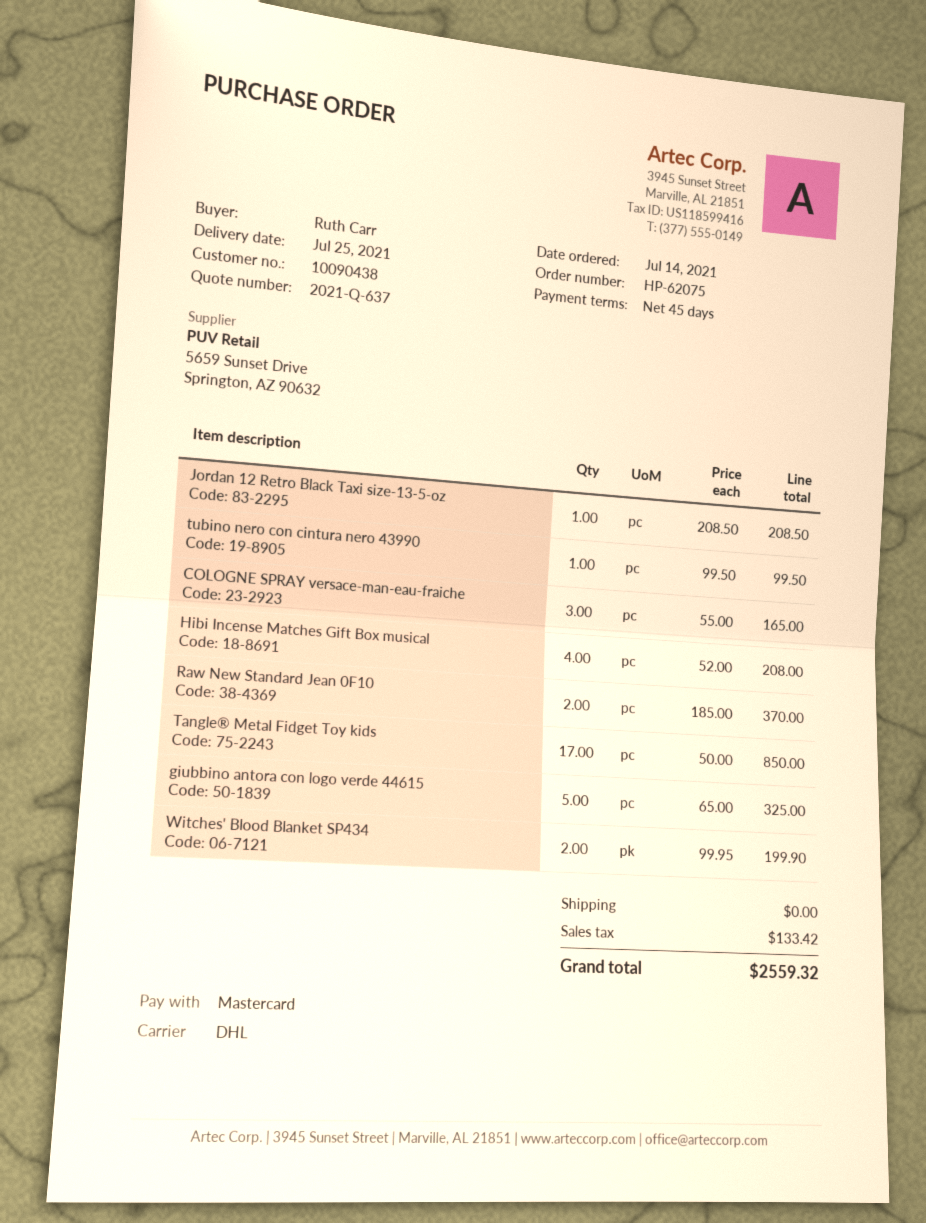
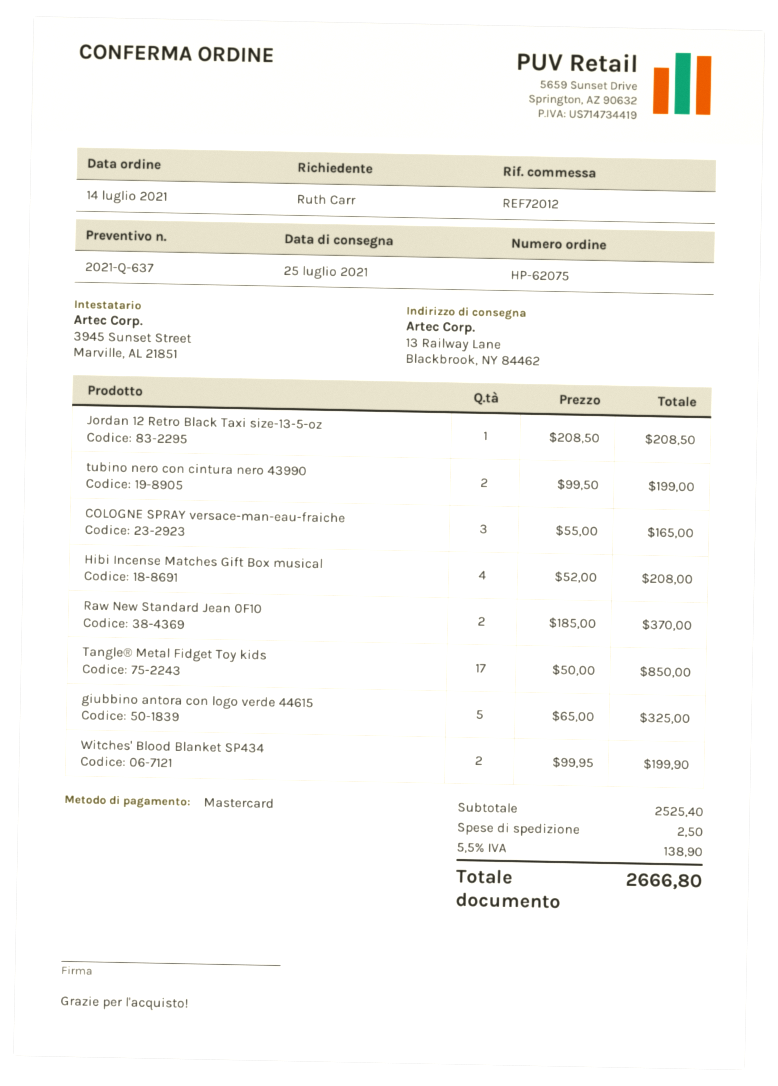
tubino nero con cintura nero 43990: 1 x 99.50 = 99.50 -> 2 x 99.50 = 199.00
shipping: 0.00 -> 2.50
tax: 133.42 -> 138.90
total: 2559.32 -> 2666.80

